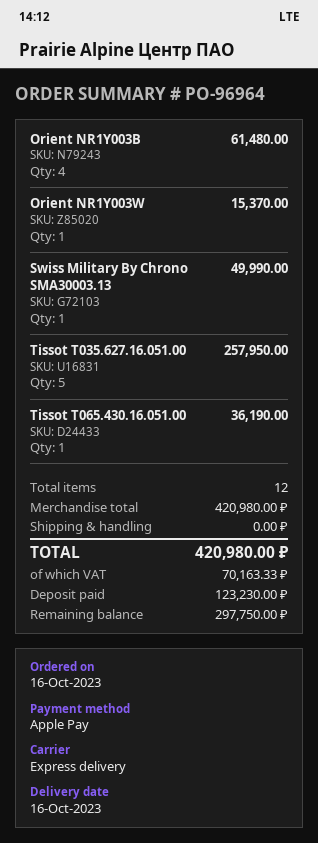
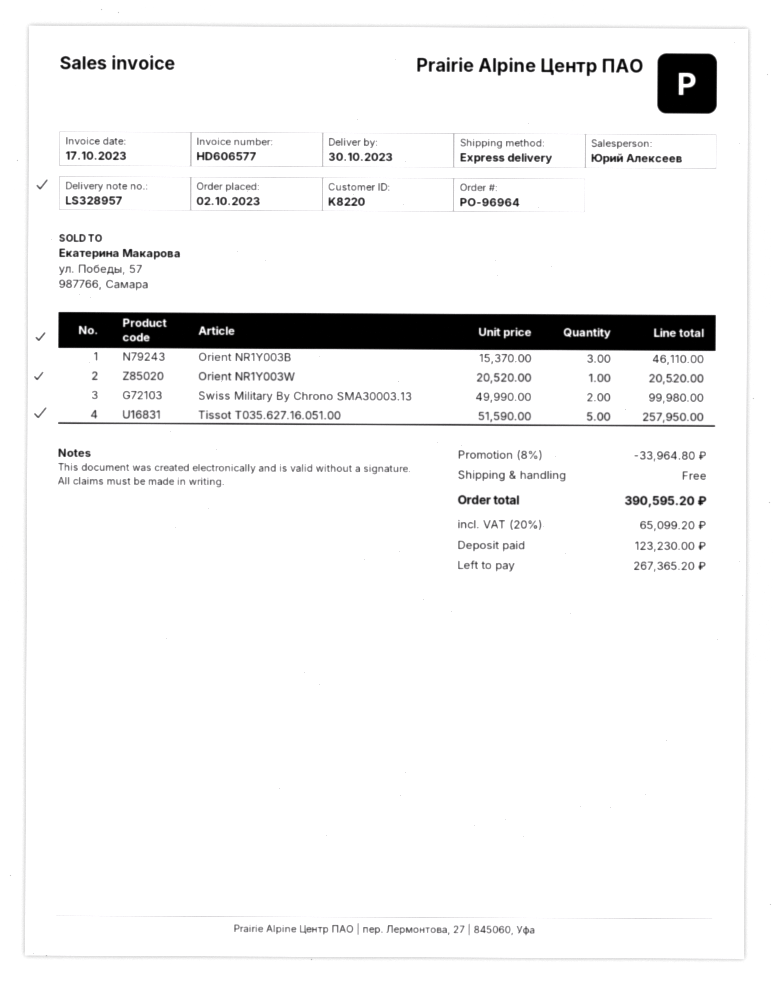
order date: 2023-10-16 -> 2023-10-02
delivery date: 2023-10-16 -> 2023-10-30
Orient NR1Y003B: 4 for 61480.00 -> 3 for 46110.00
Orient NR1Y003W: 1 for 15370.00 -> 1 for 20520.00
Swiss Military By Chrono SMA30003.13: 1 for 49990.00 -> 2 for 99980.00
Tissot T065.430.16.051.00: 1 for 36190.00 -> none
discount: none -> 8% = 33964.80
tax: 70163.33 -> 65099.20
total: 420980.00 -> 390595.20
balance: 297750.00 -> 267365.20

